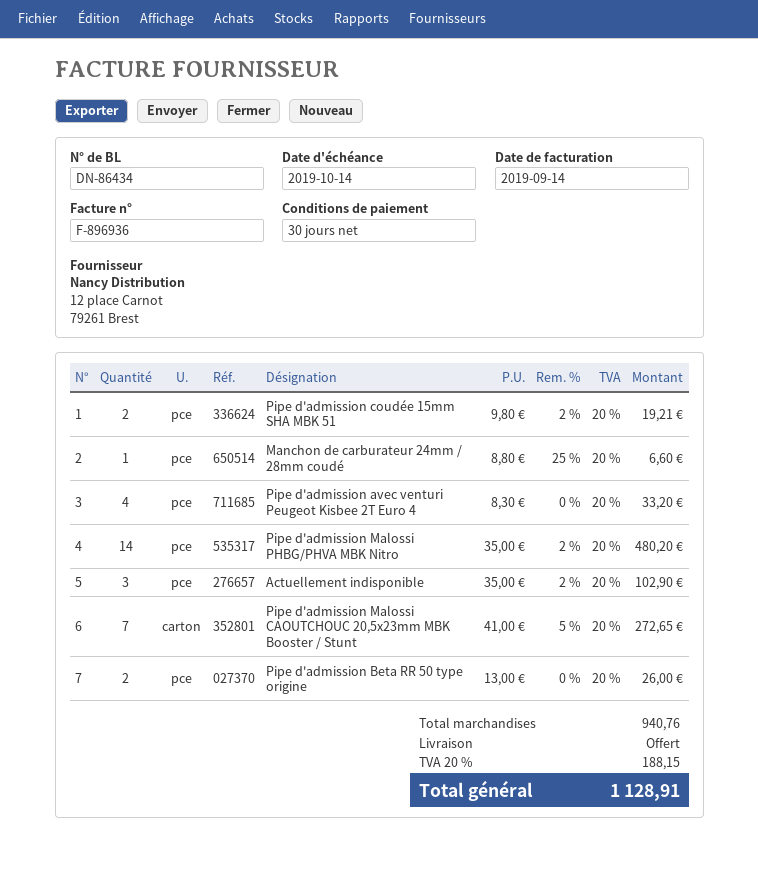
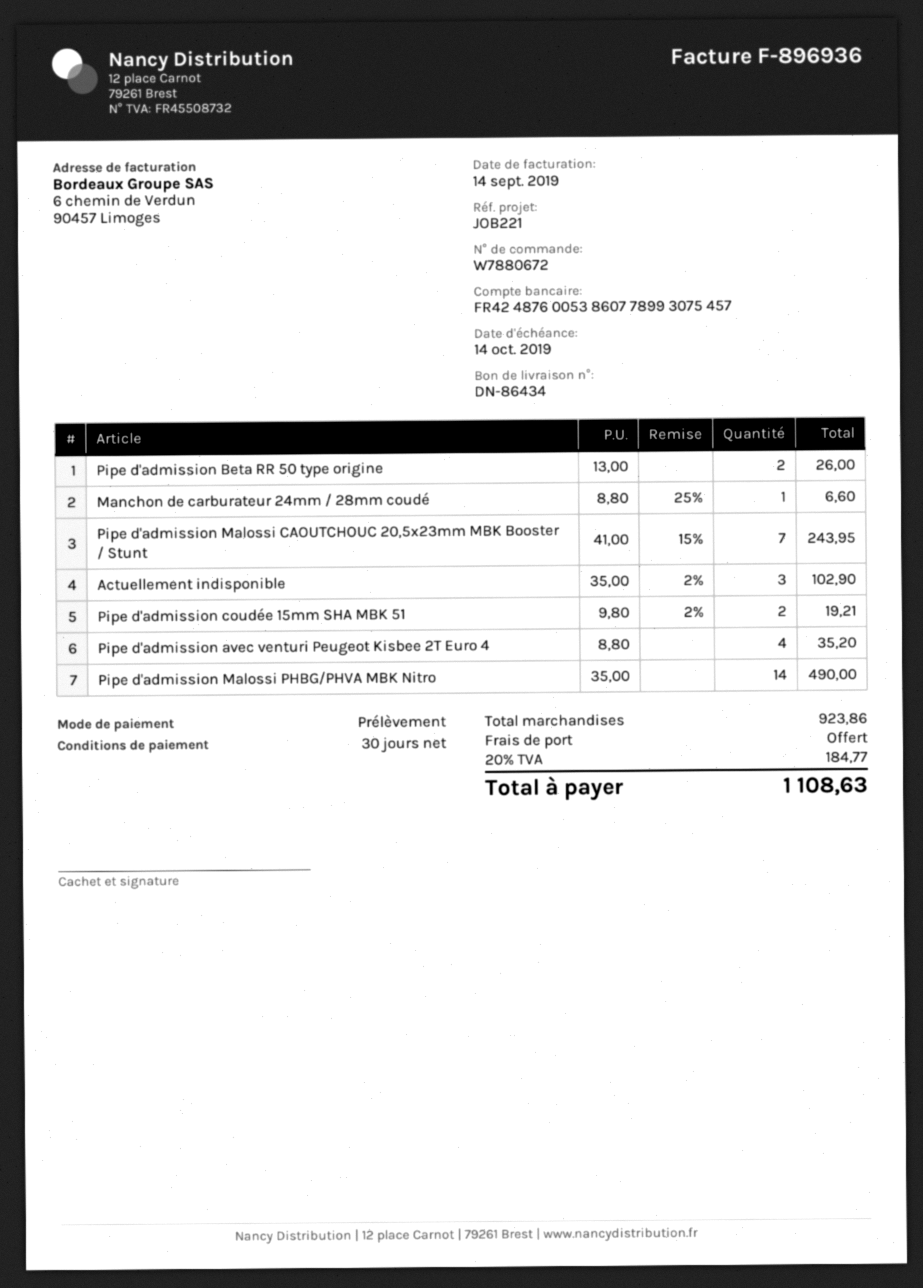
Pipe d'admission avec venturi Peugeot Kisbee 2T Euro 4: 4 x 8.30 = 33.20 -> 4 x 8.80 = 35.20
Pipe d'admission Malossi PHBG/PHVA MBK Nitro: 14 x 35.00 - 2% = 480.20 -> 14 x 35.00 = 490.00
Pipe d'admission Malossi CAOUTCHOUC 20,5x23mm MBK Booster / Stunt: 7 x 41.00 - 5% = 272.65 -> 7 x 41.00 - 15% = 243.95
subtotal: 940.76 -> 923.86
tax: 20% = 188.15 -> 20% = 184.77
total: 1128.91 -> 1108.63

